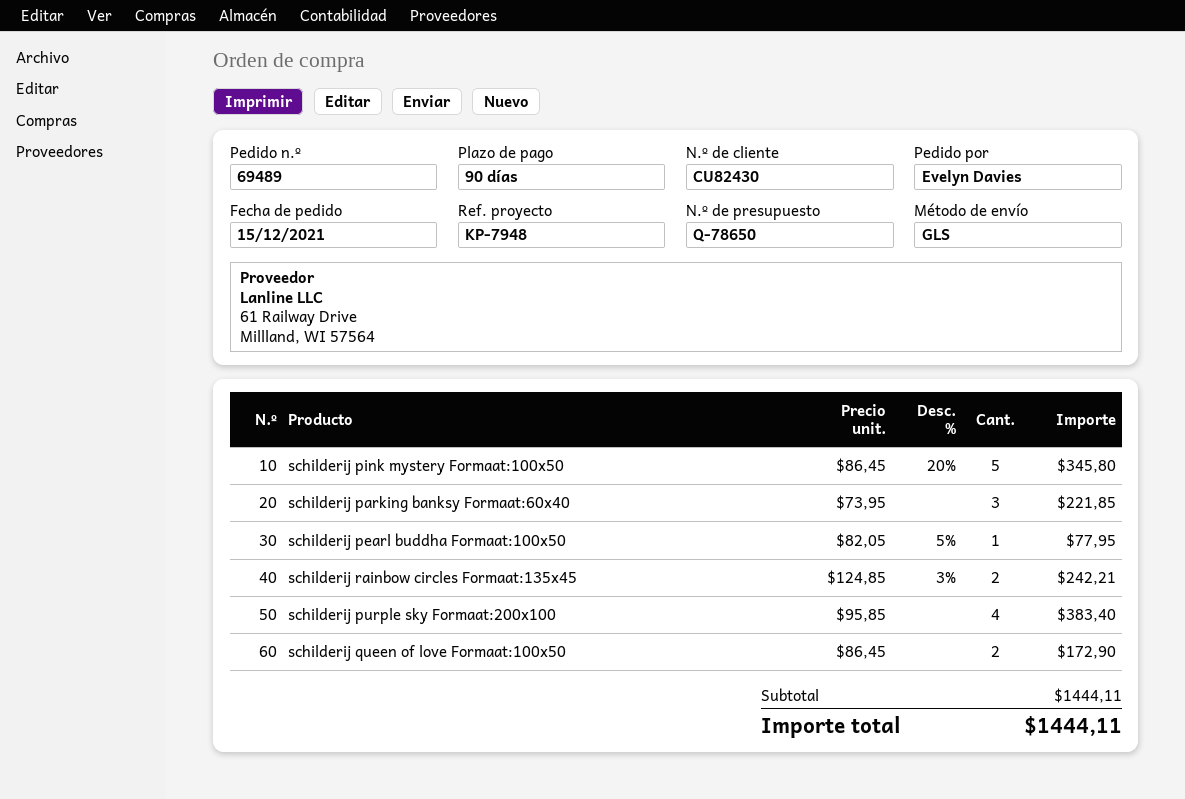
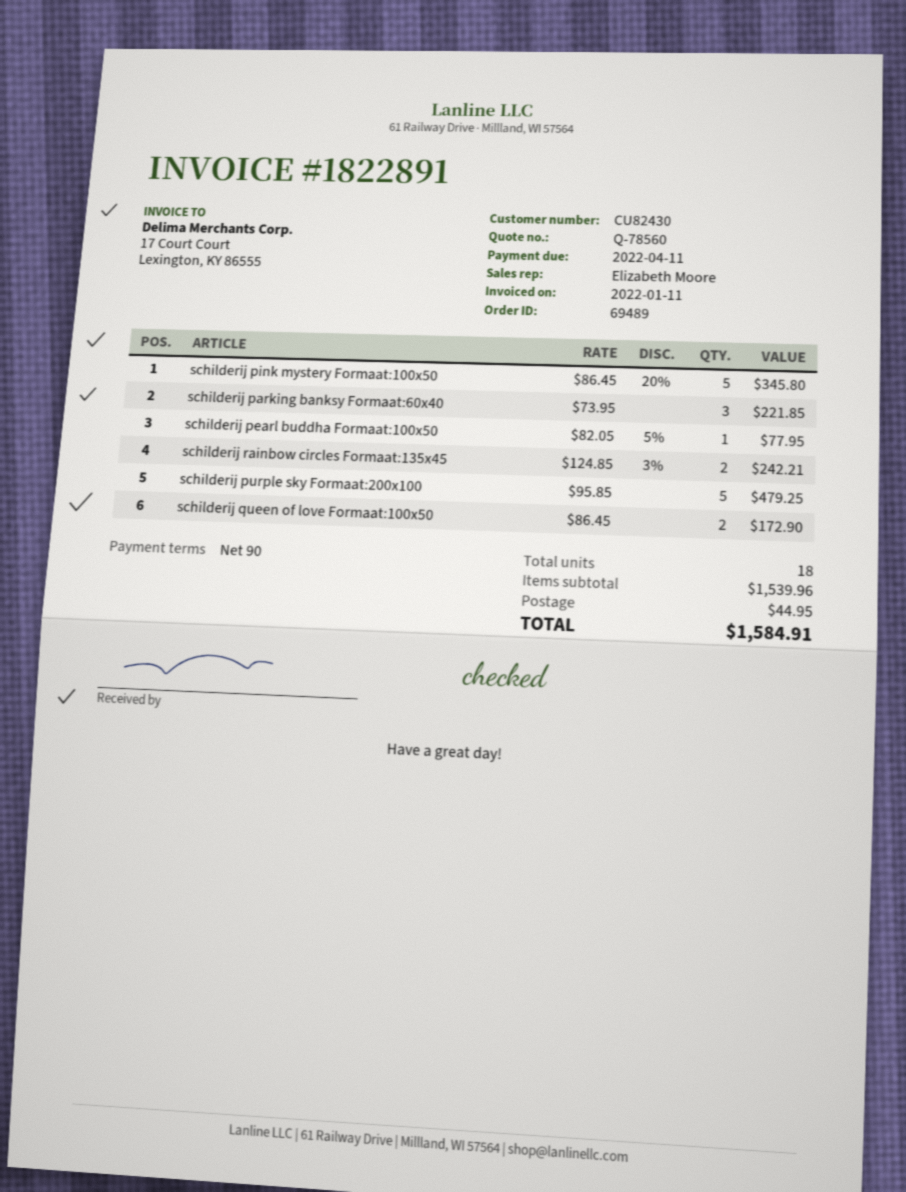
quote number: Q-78650 -> Q-78560
schilderij purple sky Formaat:200x100: 4 x 95.85 = 383.40 -> 5 x 95.85 = 479.25
subtotal: 1444.11 -> 1539.96
shipping: none -> 44.95
total: 1444.11 -> 1584.91

